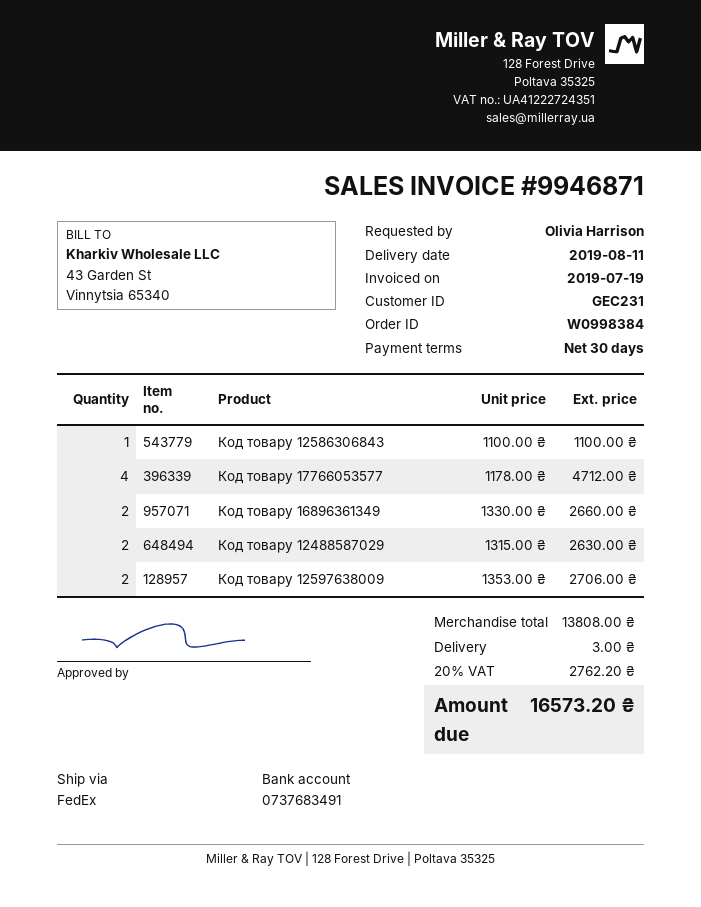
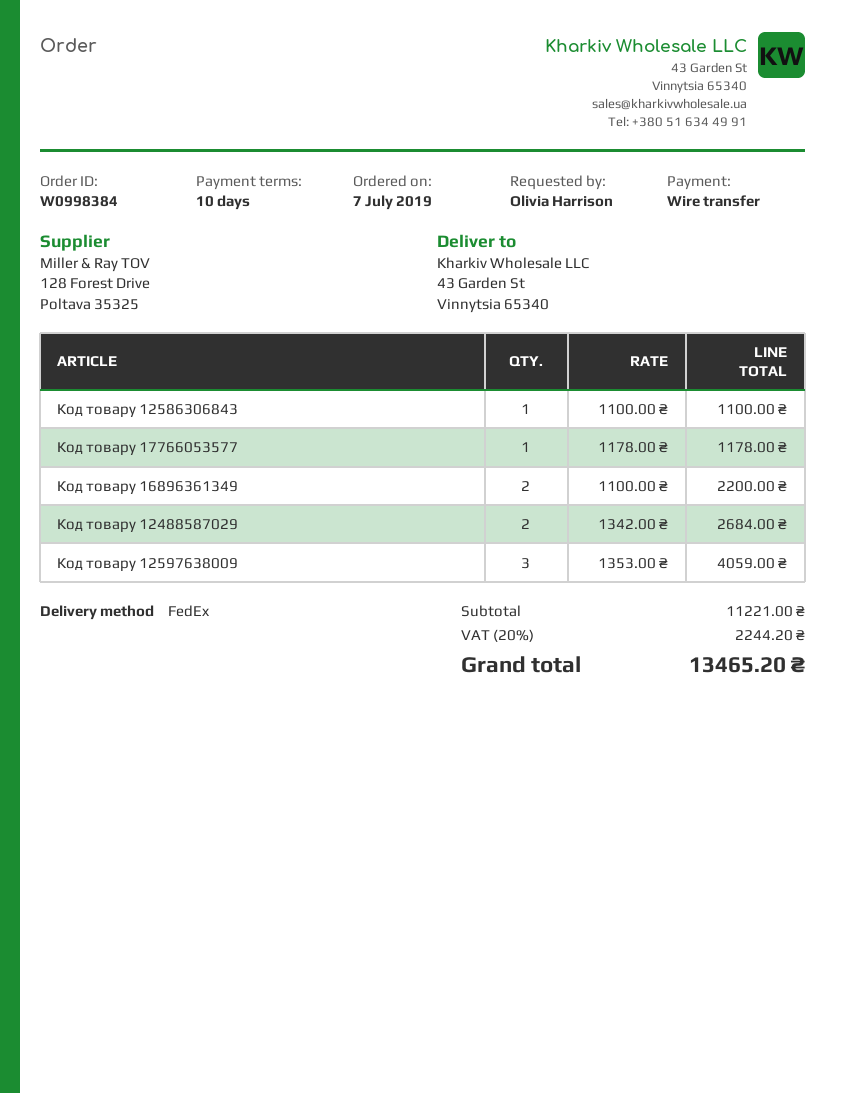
payment terms: 30 days -> 10 days
Код товару 17766053577: 4 x 1178.00 = 4712.00 -> 1 x 1178.00 = 1178.00
Код товару 16896361349: 2 x 1330.00 = 2660.00 -> 2 x 1100.00 = 2200.00
Код товару 12488587029: 2 x 1315.00 = 2630.00 -> 2 x 1342.00 = 2684.00
Код товару 12597638009: 2 x 1353.00 = 2706.00 -> 3 x 1353.00 = 4059.00
subtotal: 13808.00 -> 11221.00
shipping: 3.00 -> none
tax: 20% = 2762.20 -> 20% = 2244.20
total: 16573.20 -> 13465.20

